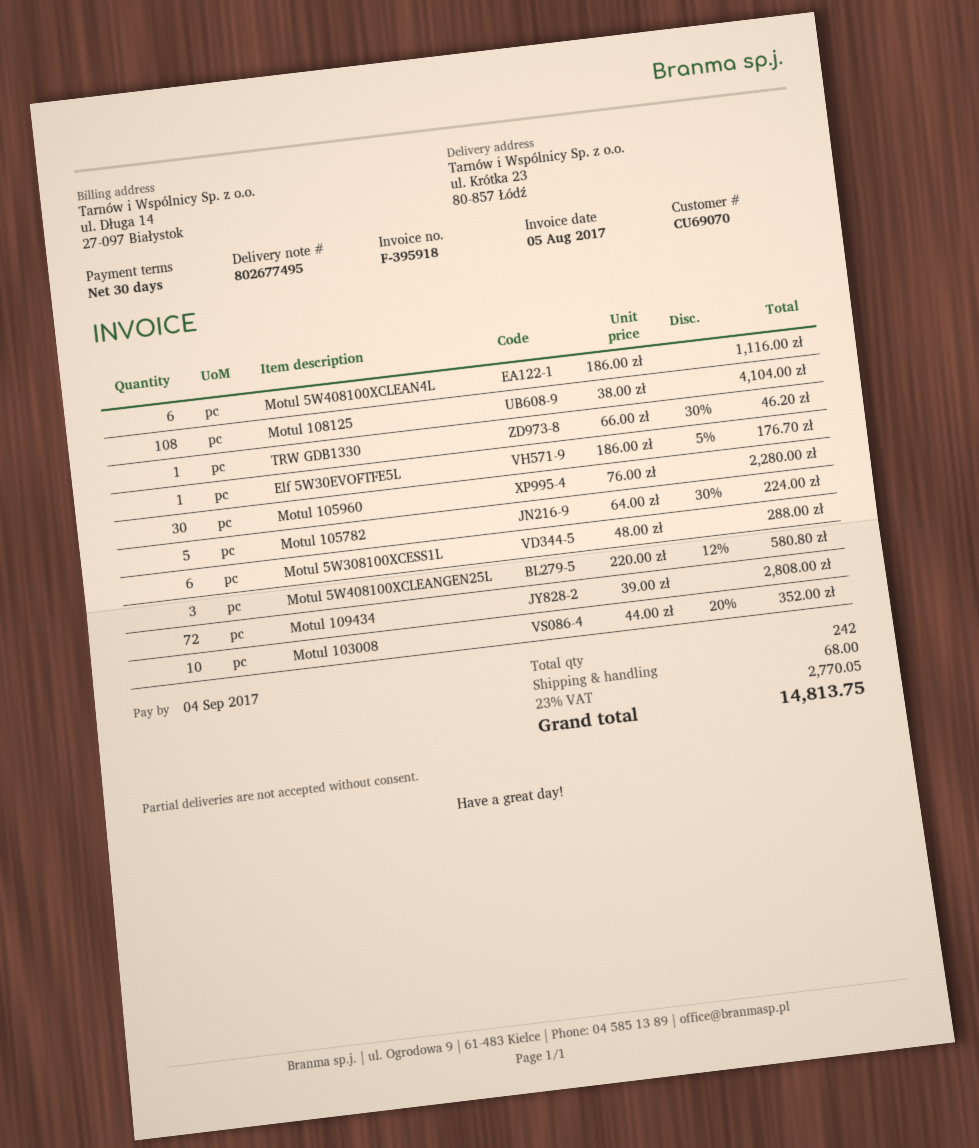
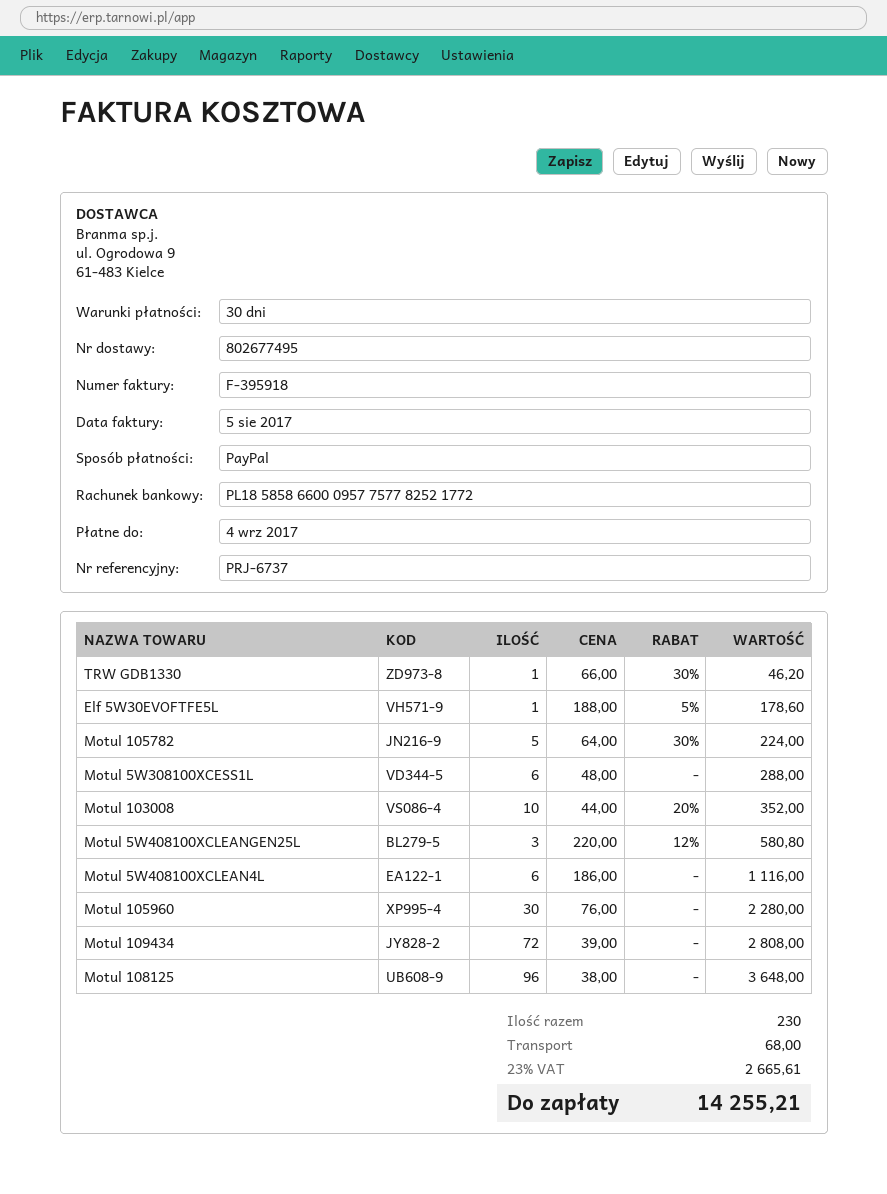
Motul 108125: 108 x 38.00 = 4104.00 -> 96 x 38.00 = 3648.00
Elf 5W30EVOFTFE5L: 1 x 186.00 - 5% = 176.70 -> 1 x 188.00 - 5% = 178.60
total quantity: 242 -> 230
tax: 23% = 2770.05 -> 23% = 2665.61
total: 14813.75 -> 14255.21

